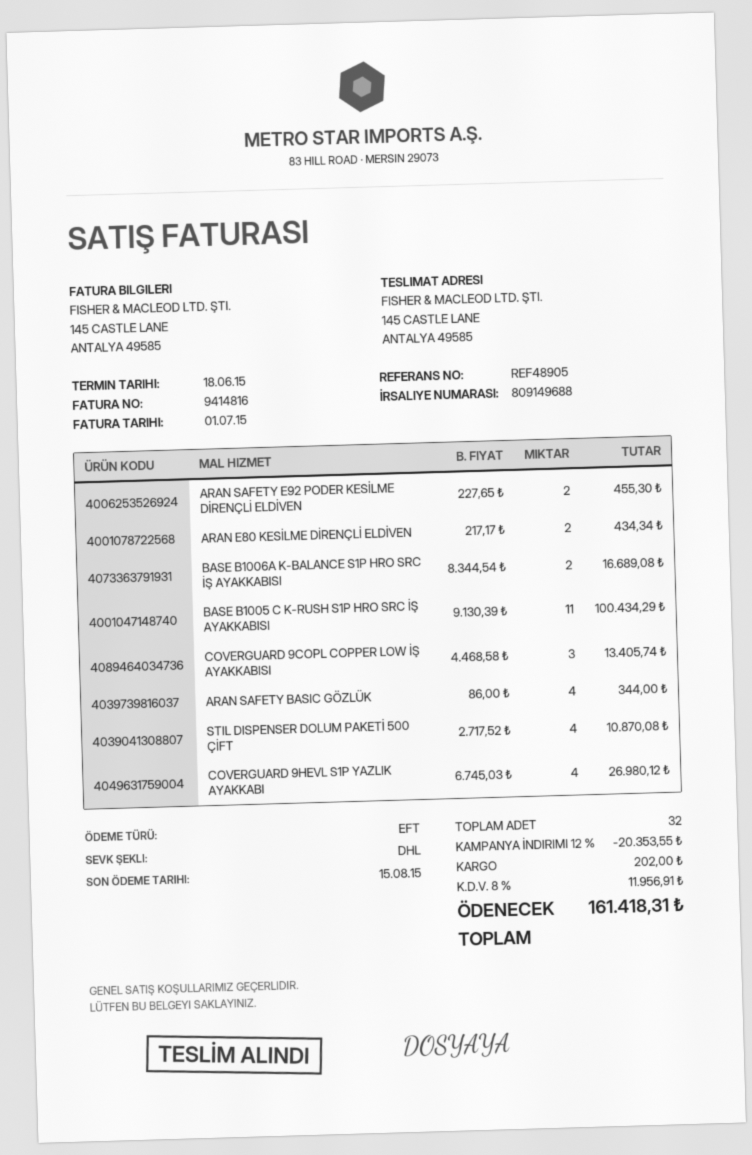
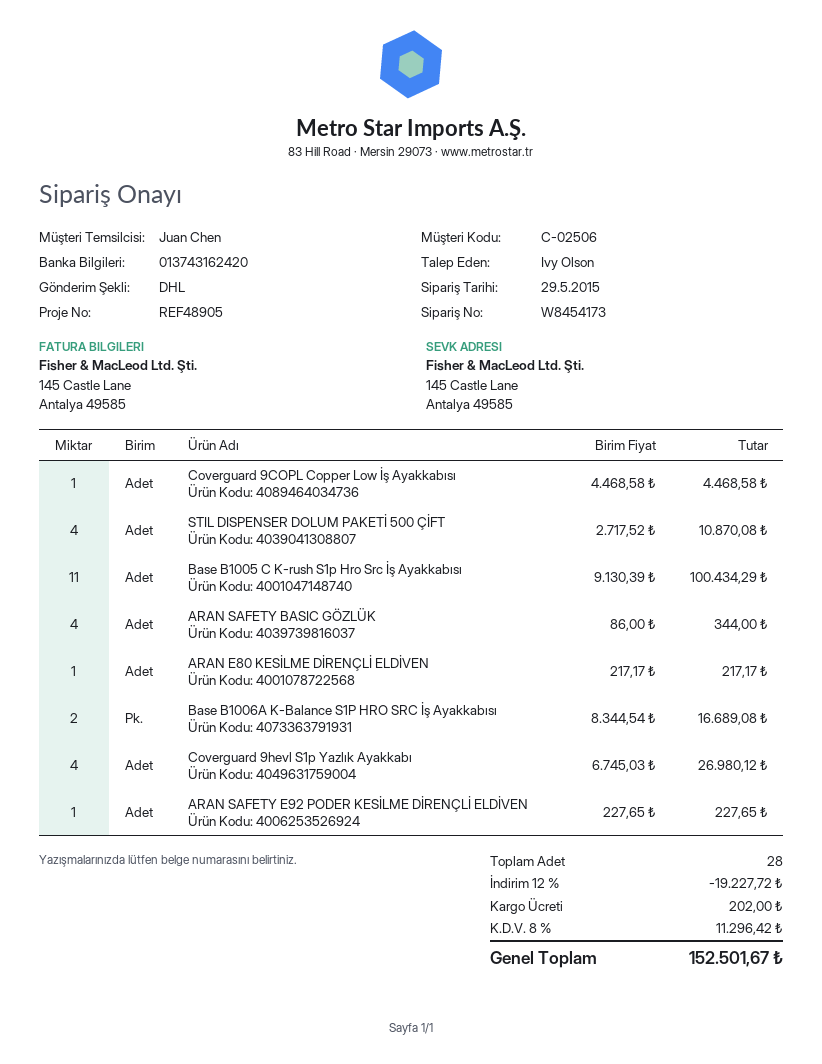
ARAN SAFETY E92 PODER KESİLME DİRENÇLİ ELDİVEN: 2 x 227.65 = 455.30 -> 1 x 227.65 = 227.65
ARAN E80 KESİLME DİRENÇLİ ELDİVEN: 2 x 217.17 = 434.34 -> 1 x 217.17 = 217.17
COVERGUARD 9COPL COPPER LOW İŞ AYAKKABISI: 3 x 4468.58 = 13405.74 -> 1 x 4468.58 = 4468.58
total quantity: 32 -> 28
discount: 12% = 20353.55 -> 12% = 19227.72
tax: 8% = 11956.91 -> 8% = 11296.42
total: 161418.31 -> 152501.67

